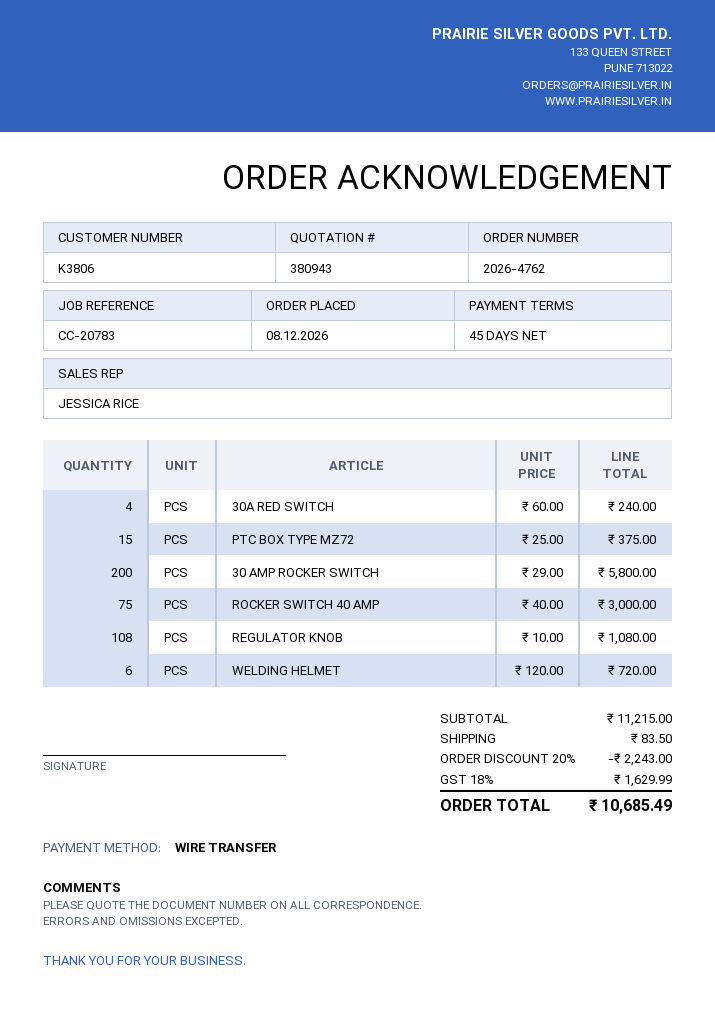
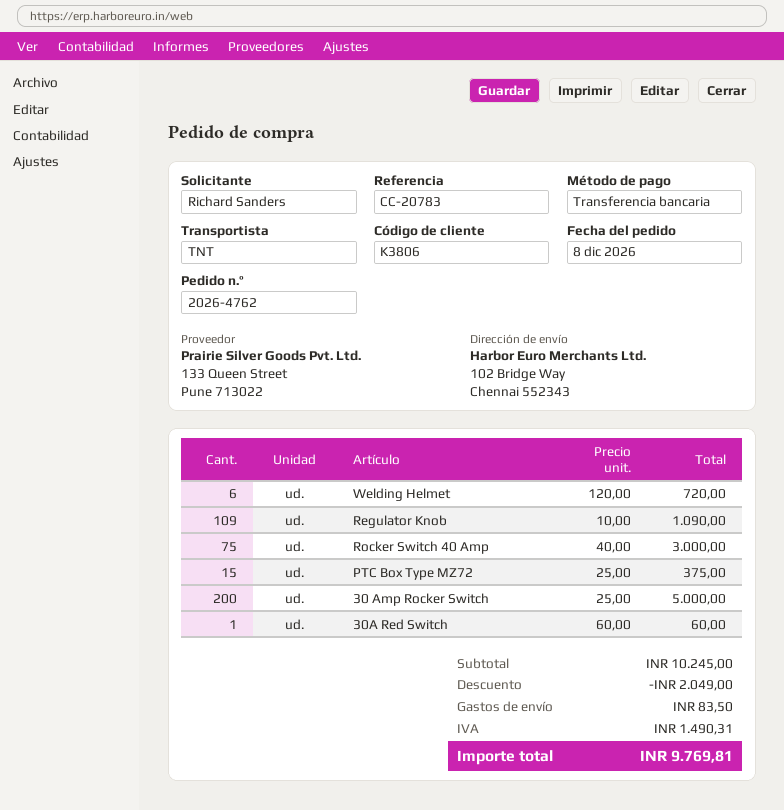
30A RED SWITCH: 4 x 60.00 = 240.00 -> 1 x 60.00 = 60.00
30 AMP ROCKER SWITCH: 200 x 29.00 = 5800.00 -> 200 x 25.00 = 5000.00
REGULATOR KNOB: 108 x 10.00 = 1080.00 -> 109 x 10.00 = 1090.00
subtotal: 11215.00 -> 10245.00
discount: 2243.00 -> 2049.00
tax: 1629.99 -> 1490.31
total: 10685.49 -> 9769.81

